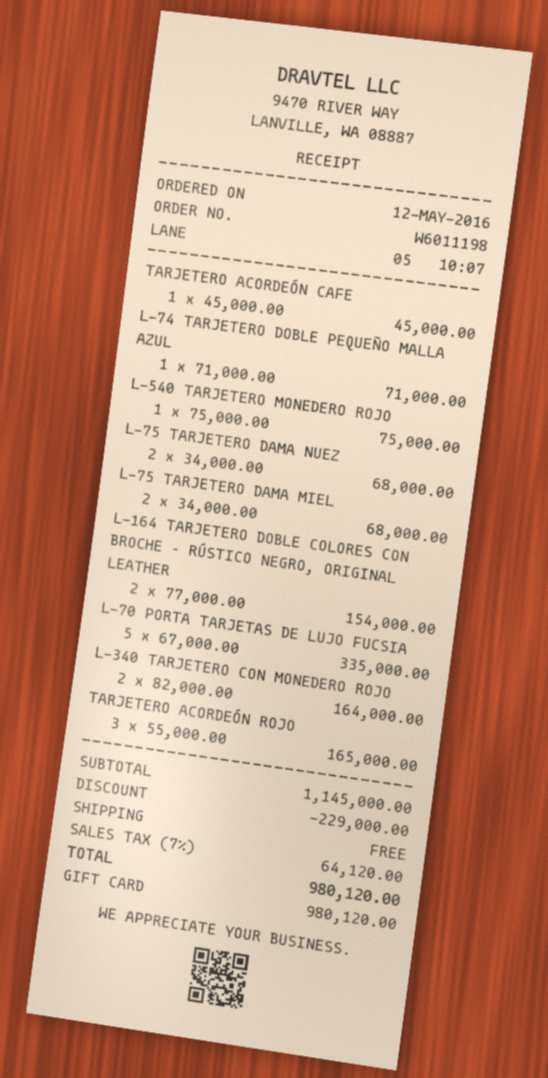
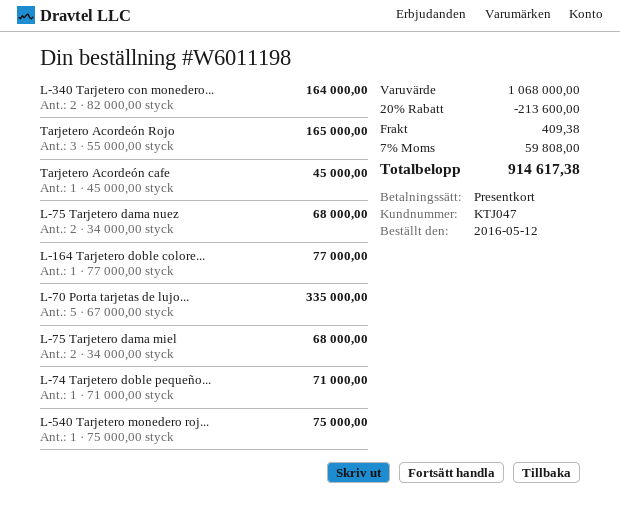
L-164 TARJETERO DOBLE COLORES CON BROCHE – RÚSTICO NEGRO, ORIGINAL LEATHER: 2 x 77000.00 = 154000.00 -> 1 x 77000.00 = 77000.00
subtotal: 1145000.00 -> 1068000.00
discount: 229000.00 -> 213600.00
shipping: 0.00 -> 409.38
tax: 7% = 64120.00 -> 7% = 59808.00
total: 980120.00 -> 914617.38

